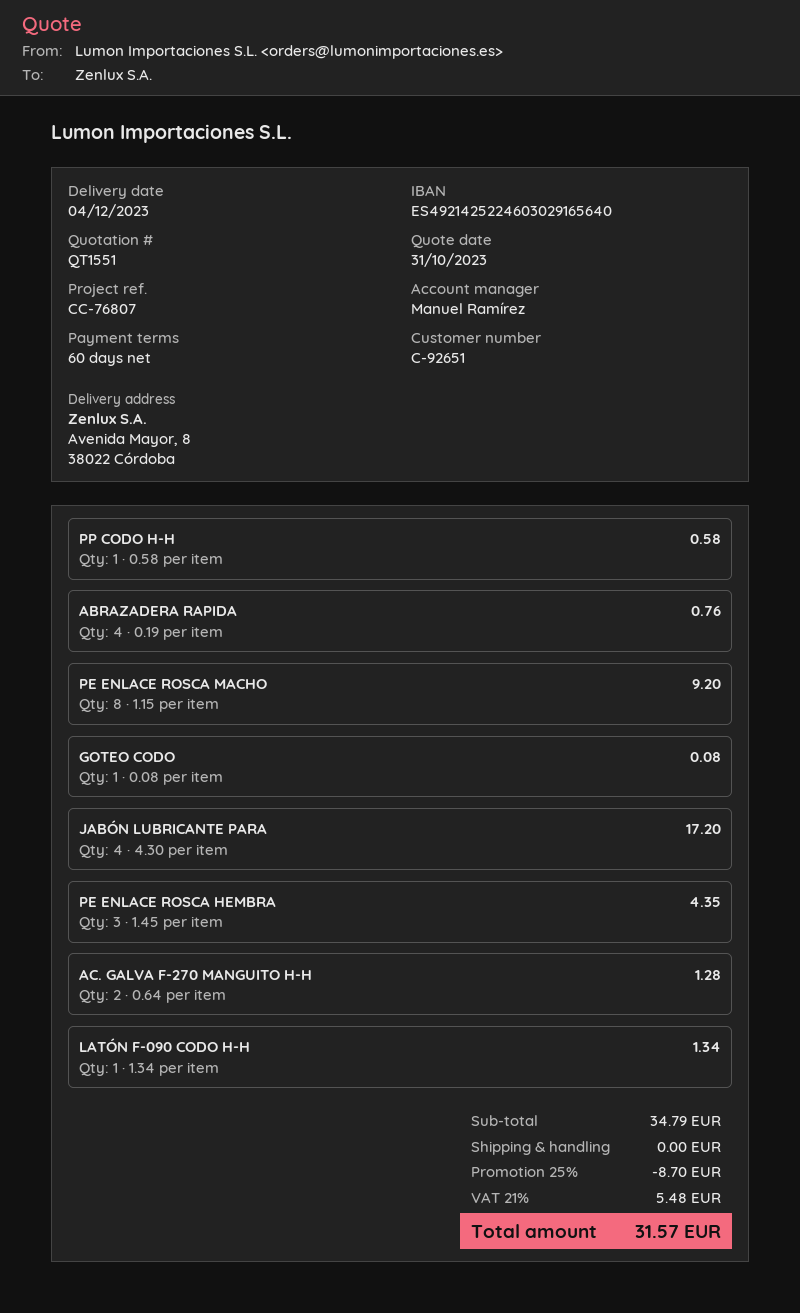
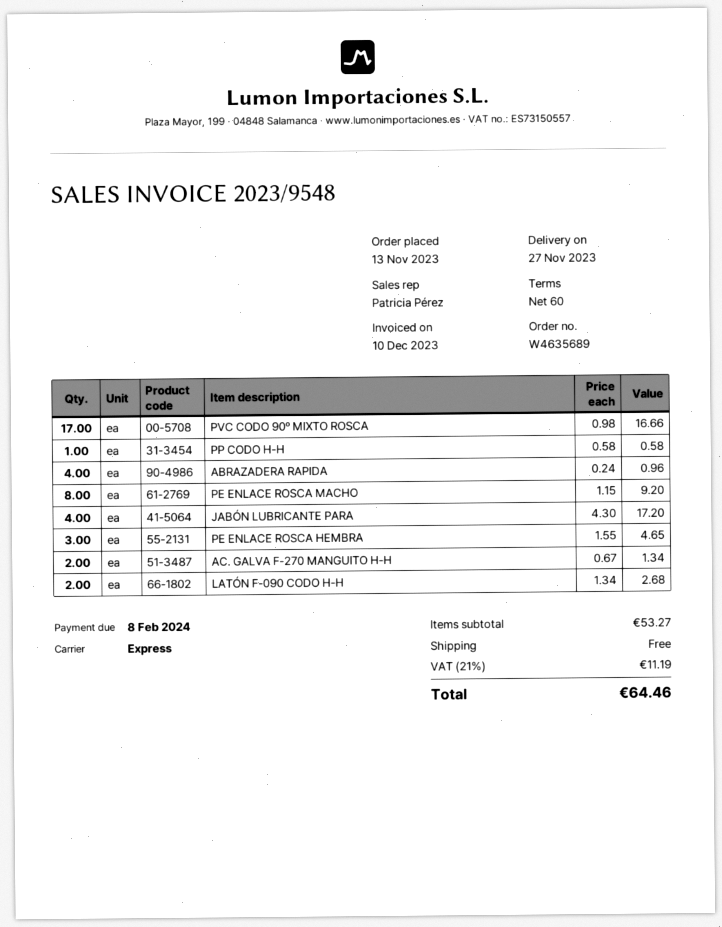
delivery date: 2023-12-04 -> 2023-11-27
sales rep: Manuel Ramírez -> Patricia Pérez
ABRAZADERA RAPIDA: 4 x 0.19 = 0.76 -> 4 x 0.24 = 0.96
GOTEO CODO: 1 x 0.08 = 0.08 -> none
PE ENLACE ROSCA HEMBRA: 3 x 1.45 = 4.35 -> 3 x 1.55 = 4.65
AC. GALVA F-270 MANGUITO H-H: 2 x 0.64 = 1.28 -> 2 x 0.67 = 1.34
LATÓN F-090 CODO H-H: 1 x 1.34 = 1.34 -> 2 x 1.34 = 2.68
PVC CODO 90º MIXTO ROSCA: none -> 17 x 0.98 = 16.66
subtotal: 34.79 -> 53.27
discount: 25% = 8.70 -> none
tax: 21% = 5.48 -> 21% = 11.19
total: 31.57 -> 64.46

